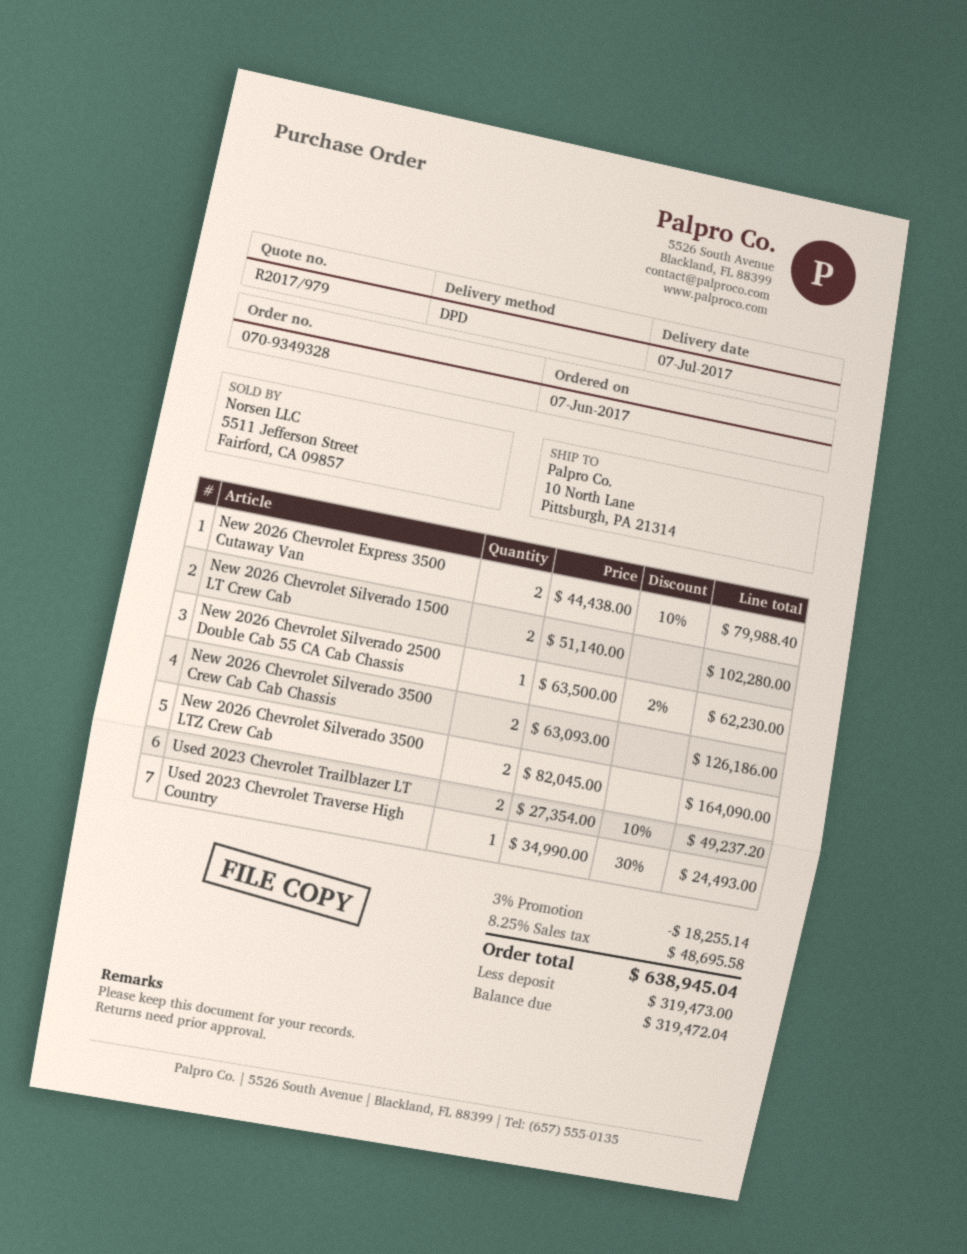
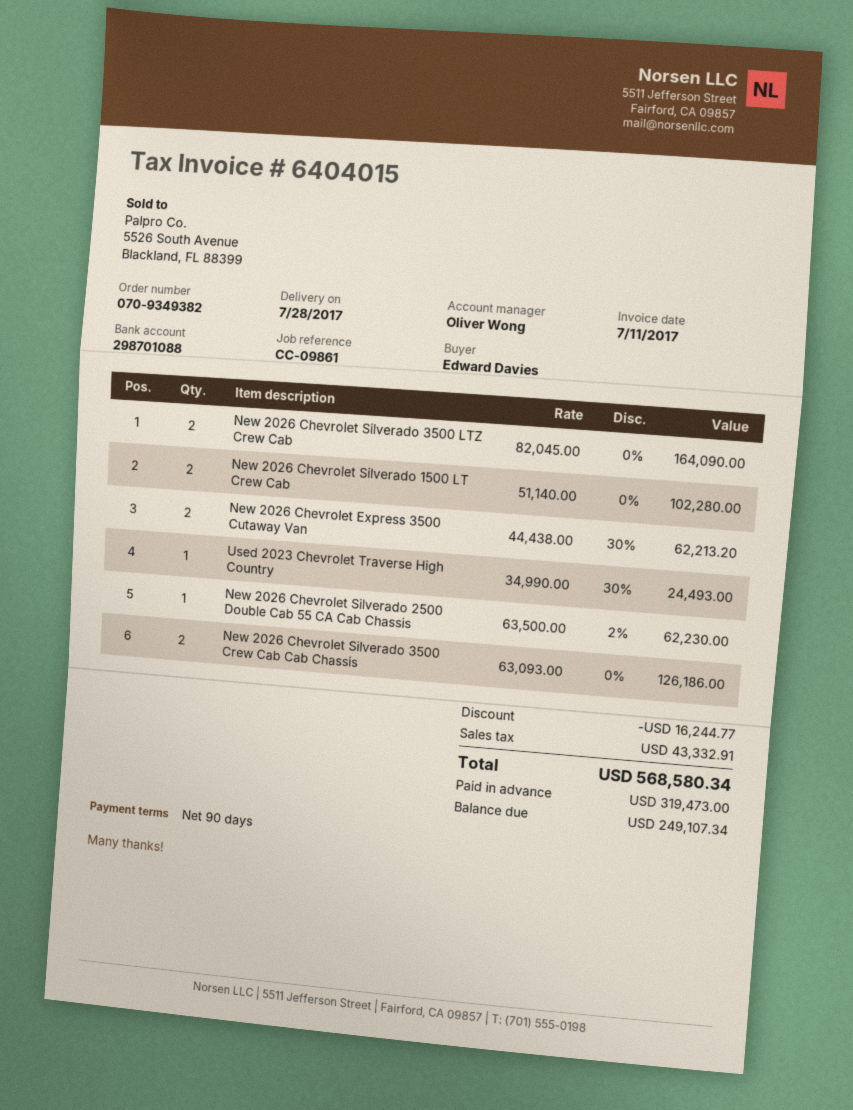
order number: 070-9349328 -> 070-9349382
delivery date: 2017-07-07 -> 2017-07-28
New 2026 Chevrolet Express 3500 Cutaway Van: 2 x 44438.00 - 10% = 79988.40 -> 2 x 44438.00 - 30% = 62213.20
Used 2023 Chevrolet Trailblazer LT: 2 x 27354.00 - 10% = 49237.20 -> none
discount: 18255.14 -> 16244.77
tax: 48695.58 -> 43332.91
total: 638945.04 -> 568580.34
balance: 319472.04 -> 249107.34

